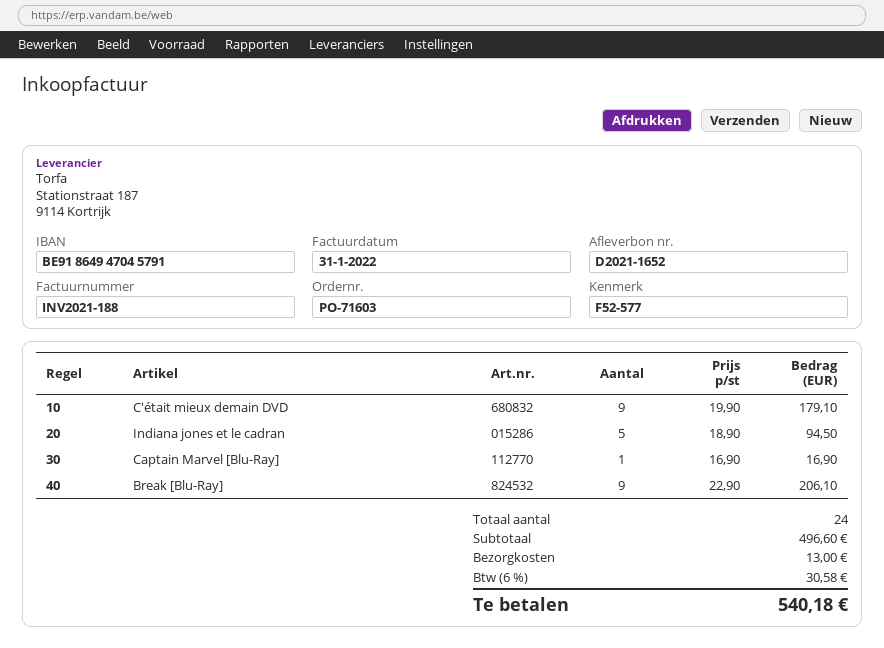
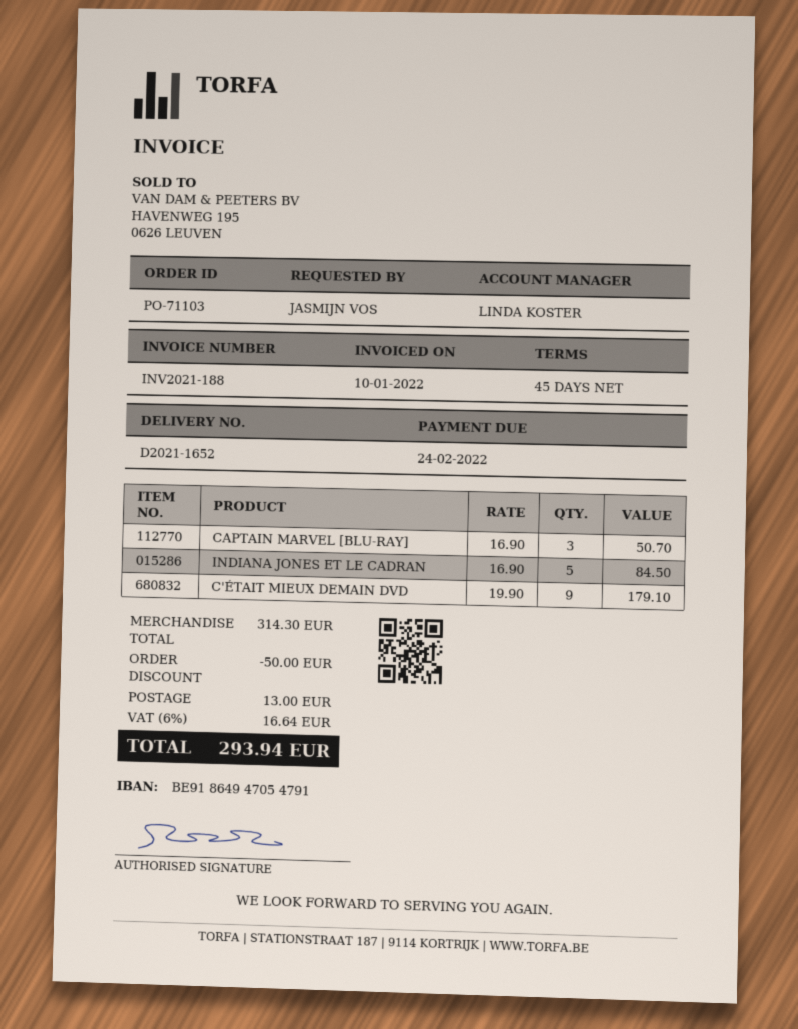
order number: PO-71603 -> PO-71103
invoice date: 2022-01-31 -> 2022-01-10
bank account: BE91864947045791 -> BE91864947054791
Indiana jones et le cadran: 5 x 18.90 = 94.50 -> 5 x 16.90 = 84.50
Captain Marvel [Blu-Ray]: 1 x 16.90 = 16.90 -> 3 x 16.90 = 50.70
Break [Blu-Ray]: 9 x 22.90 = 206.10 -> none
subtotal: 496.60 -> 314.30
discount: none -> 50.00
tax: 6% = 30.58 -> 6% = 16.64
total: 540.18 -> 293.94

